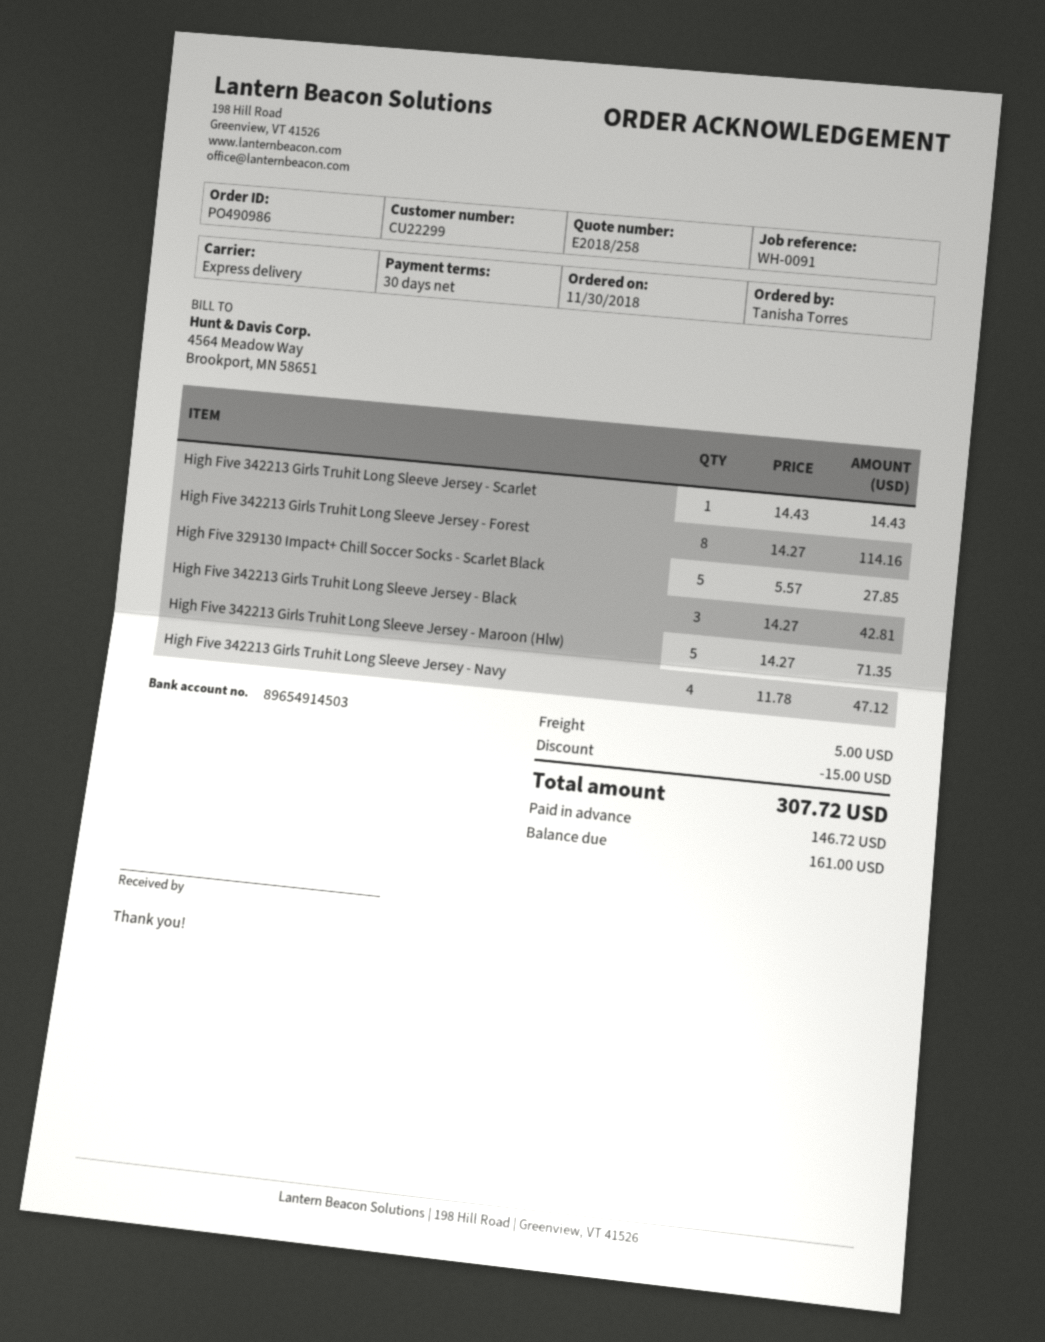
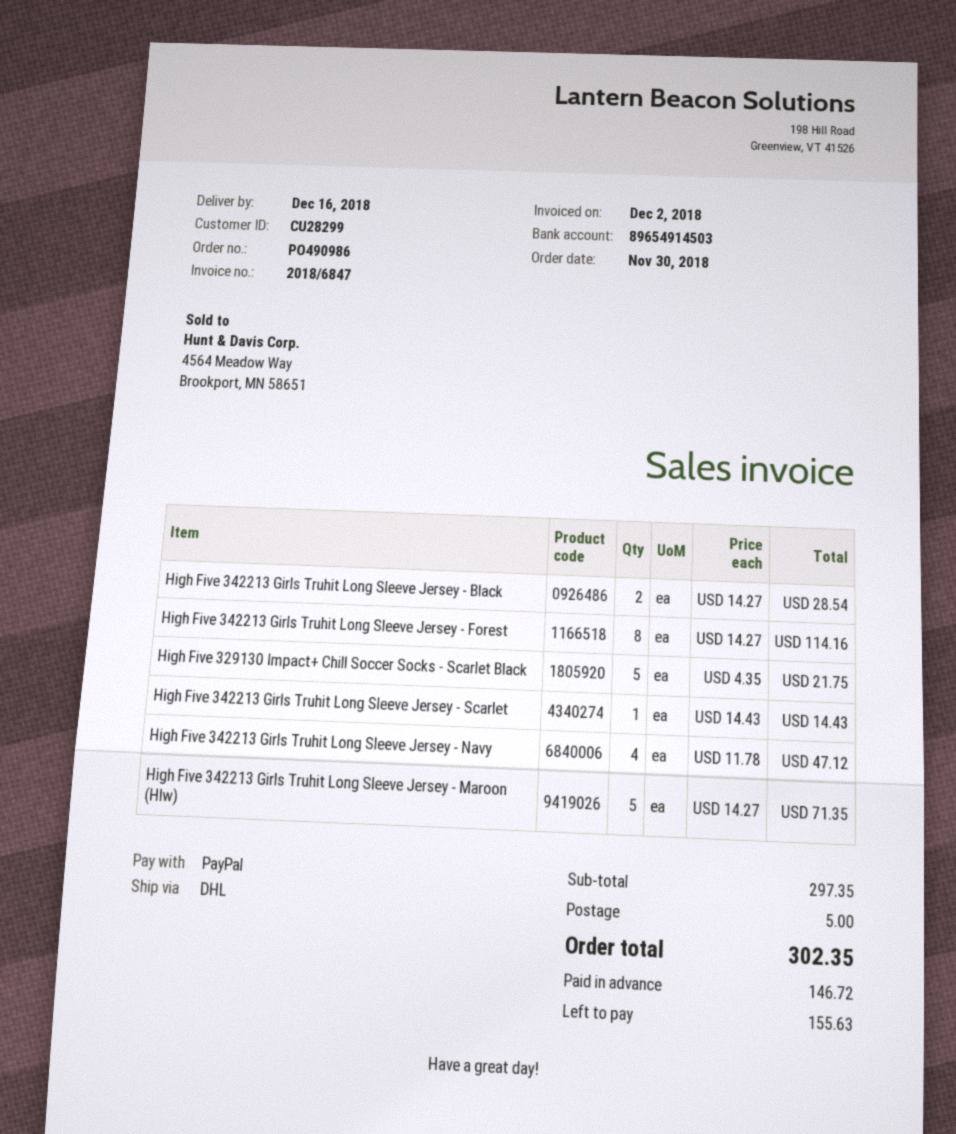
customer number: CU22299 -> CU28299
shipping method: express -> DHL
High Five 329130 Impact+ Chill Soccer Socks - Scarlet Black: 5 x 5.57 = 27.85 -> 5 x 4.35 = 21.75
High Five 342213 Girls Truhit Long Sleeve Jersey - Black: 3 x 14.27 = 42.81 -> 2 x 14.27 = 28.54
discount: 15.00 -> none
total: 307.72 -> 302.35
balance: 161.00 -> 155.63

